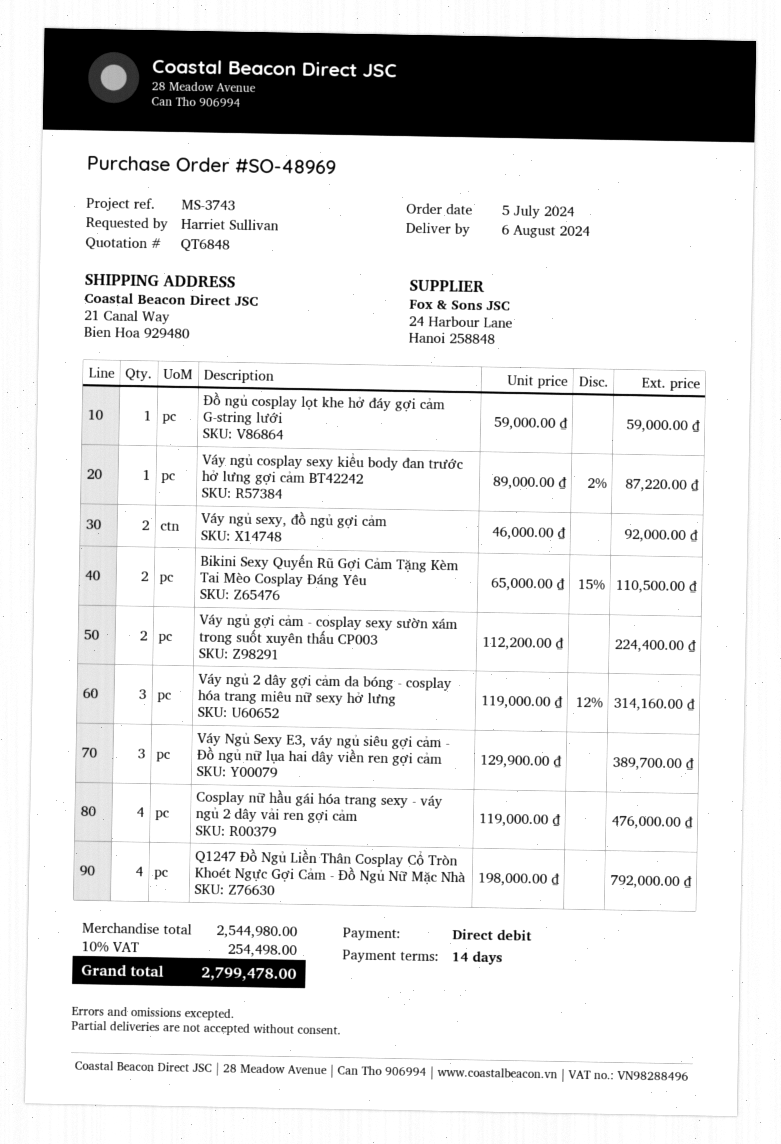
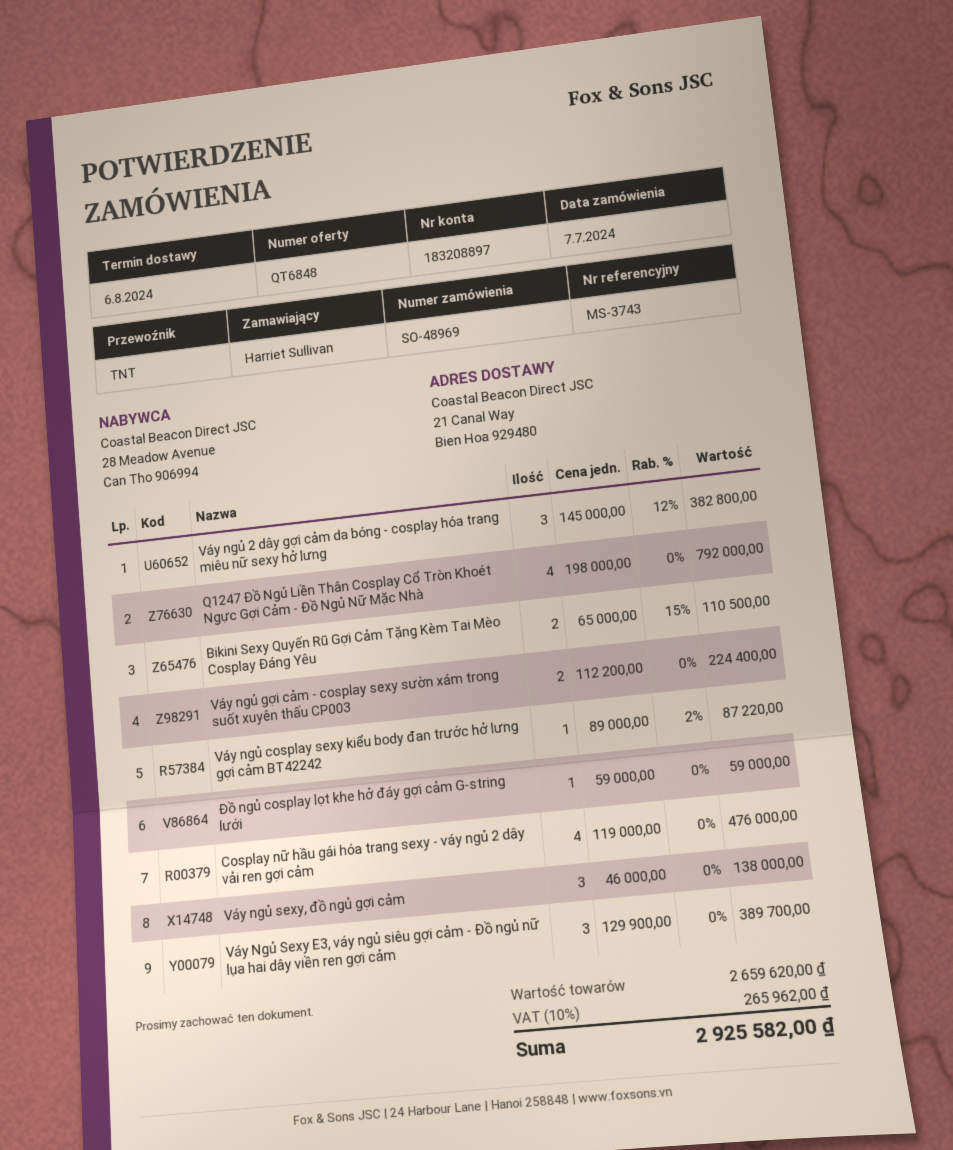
order date: 2024-07-05 -> 2024-07-07
Váy ngủ sexy, đồ ngủ gợi cảm: 2 x 46000.00 = 92000.00 -> 3 x 46000.00 = 138000.00
Váy ngủ 2 dây gợi cảm da bóng - cosplay hóa trang miêu nữ sexy hở lưng: 3 x 119000.00 - 12% = 314160.00 -> 3 x 145000.00 - 12% = 382800.00
subtotal: 2544980.00 -> 2659620.00
tax: 10% = 254498.00 -> 10% = 265962.00
total: 2799478.00 -> 2925582.00

